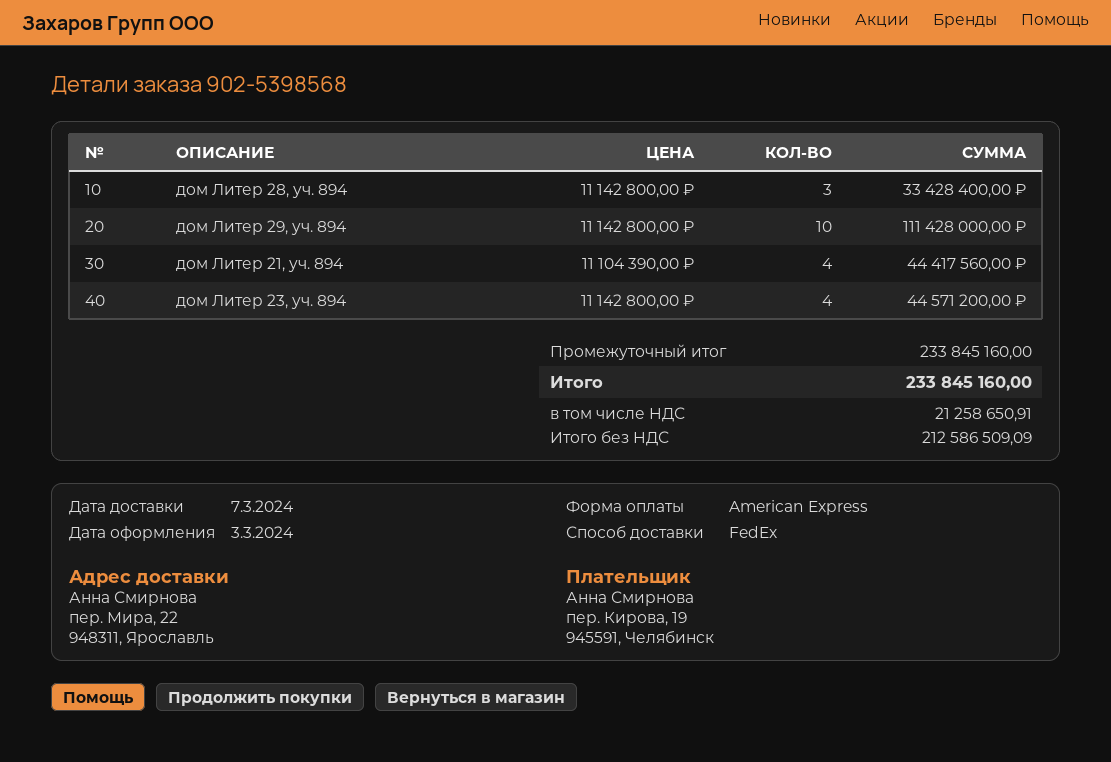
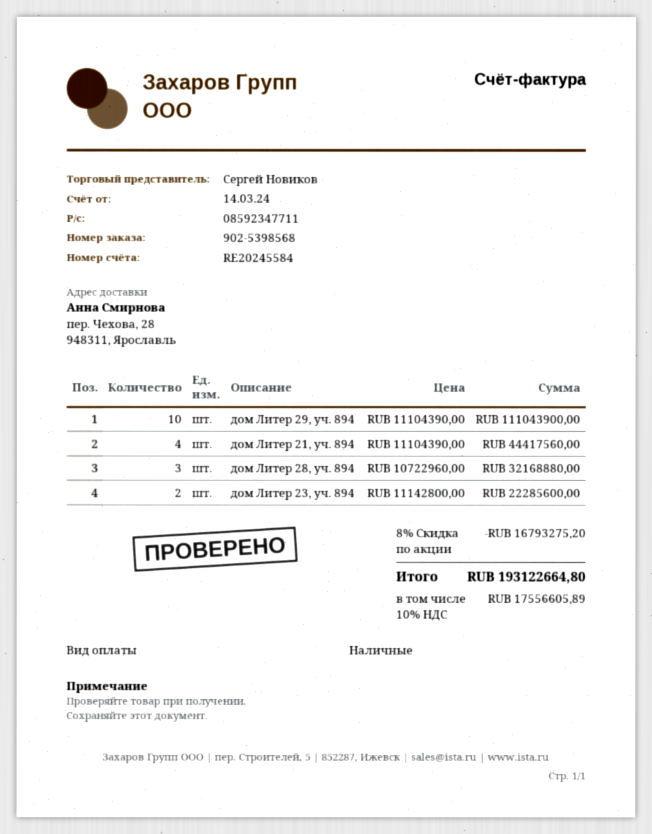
payment method: American Express -> cash
ship to: пер. Мира, 22, 948311, Ярославль -> пер. Чехова, 28, 948311, Ярославль
дом Литер 28, уч. 894: 3 x 11142800.00 = 33428400.00 -> 3 x 10722960.00 = 32168880.00
дом Литер 29, уч. 894: 10 x 11142800.00 = 111428000.00 -> 10 x 11104390.00 = 111043900.00
дом Литер 23, уч. 894: 4 x 11142800.00 = 44571200.00 -> 2 x 11142800.00 = 22285600.00
discount: none -> 8% = 16793275.20
tax: 21258650.91 -> 17556605.89
total: 233845160.00 -> 193122664.80

